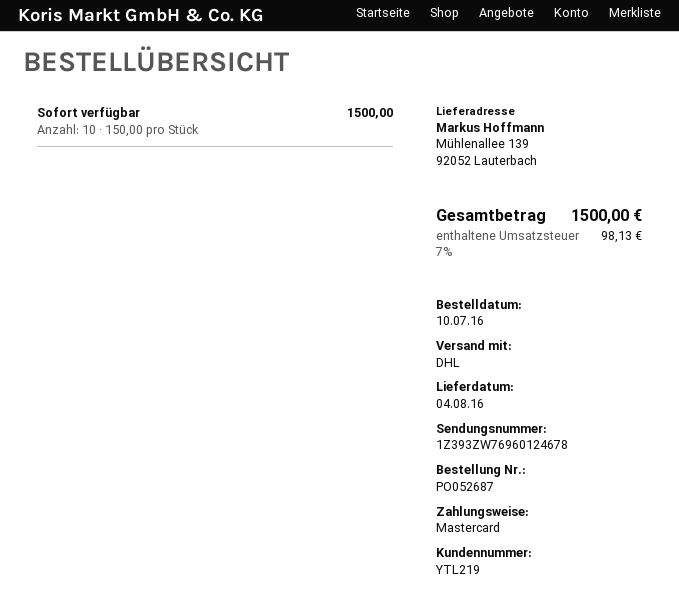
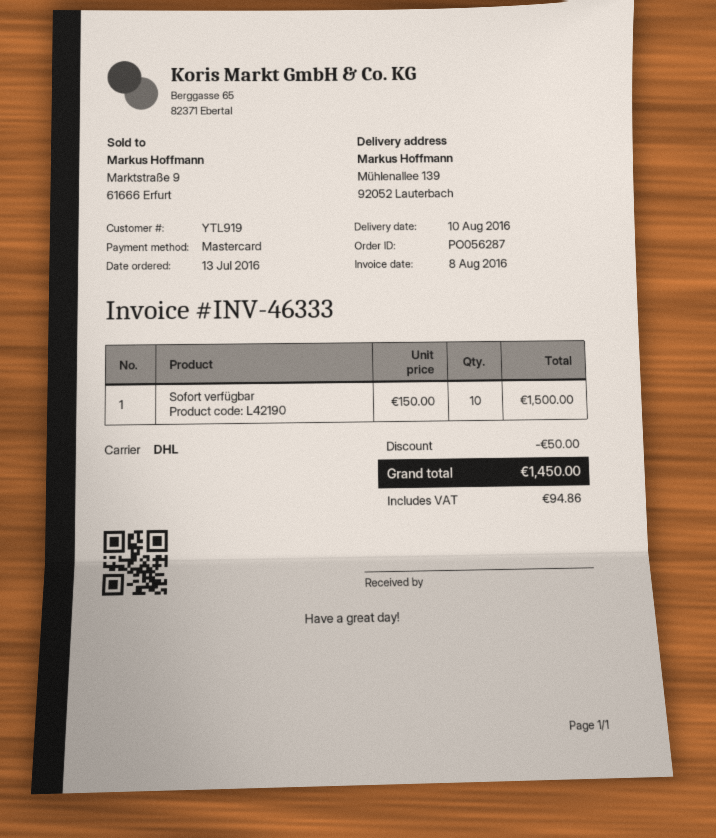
order number: PO052687 -> PO056287
order date: 2016-07-10 -> 2016-07-13
delivery date: 2016-08-04 -> 2016-08-10
customer number: YTL219 -> YTL919
discount: none -> 50.00
tax: 98.13 -> 94.86
total: 1500.00 -> 1450.00

